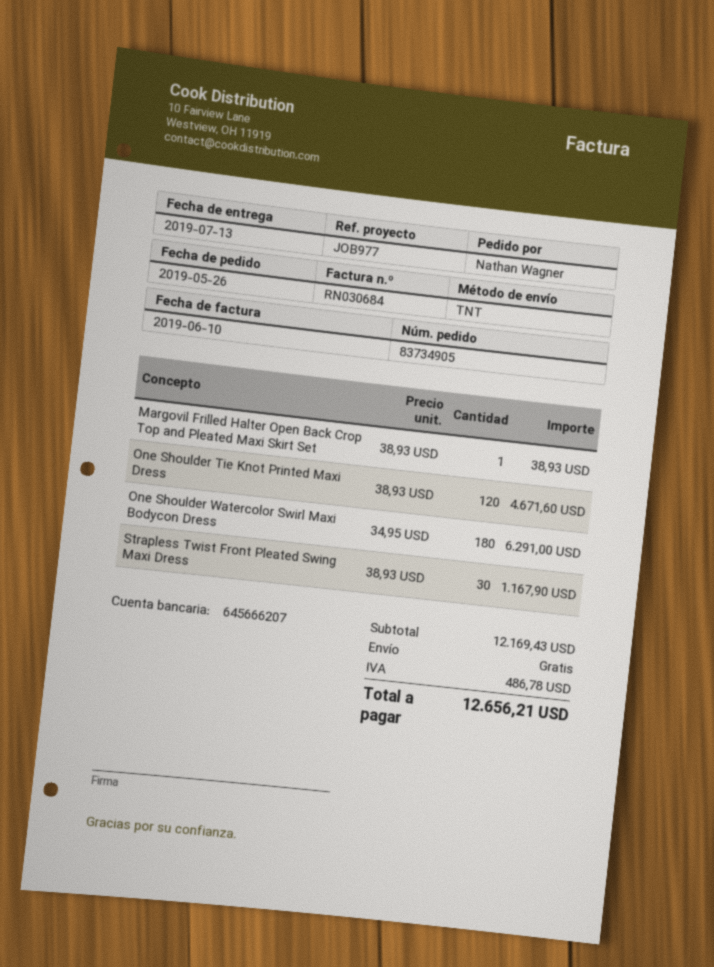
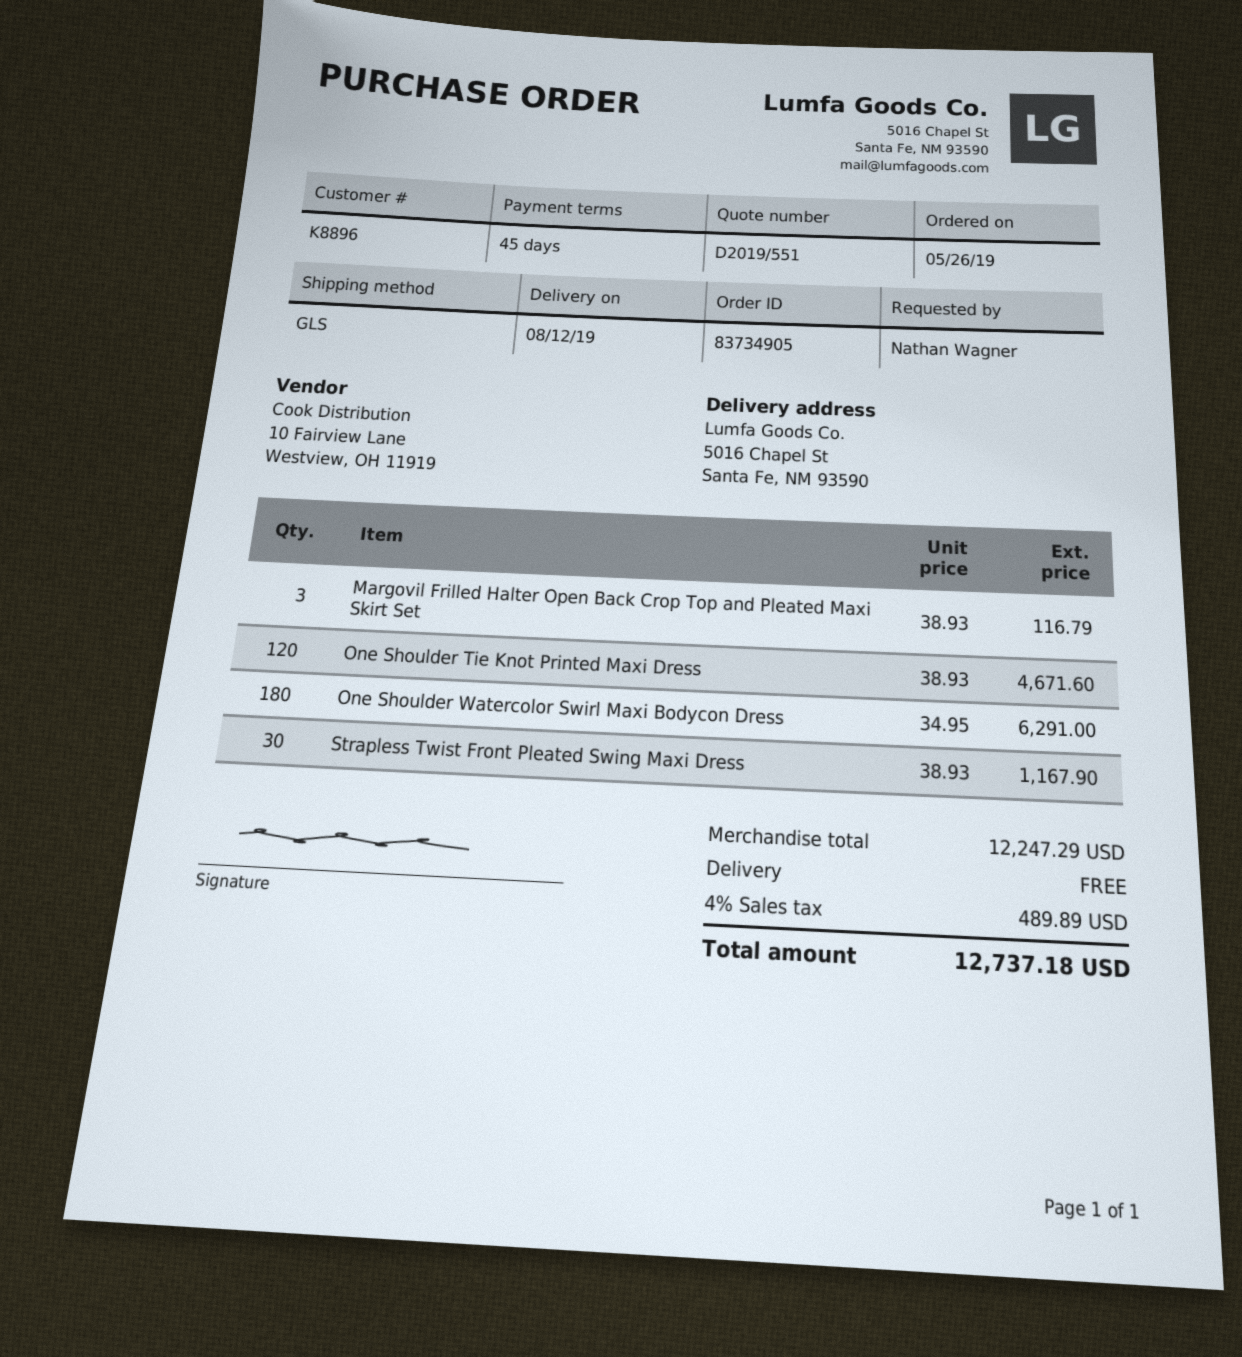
delivery date: 2019-07-13 -> 2019-08-12
shipping method: TNT -> GLS
Margovil Frilled Halter Open Back Crop Top and Pleated Maxi Skirt Set: 1 x 38.93 = 38.93 -> 3 x 38.93 = 116.79
subtotal: 12169.43 -> 12247.29
tax: 486.78 -> 489.89
total: 12656.21 -> 12737.18

